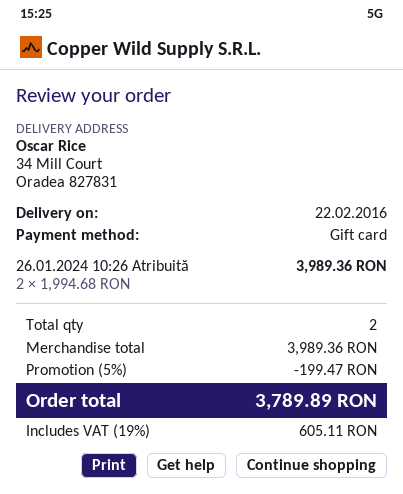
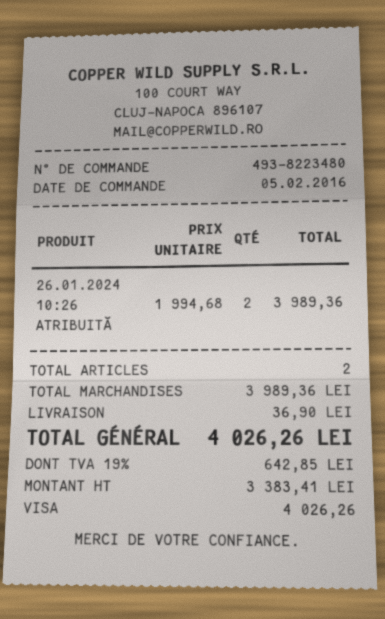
payment method: gift card -> Visa
discount: 5% = 199.47 -> none
shipping: none -> 36.90
tax: 19% = 605.11 -> 19% = 642.85
total: 3789.89 -> 4026.26

